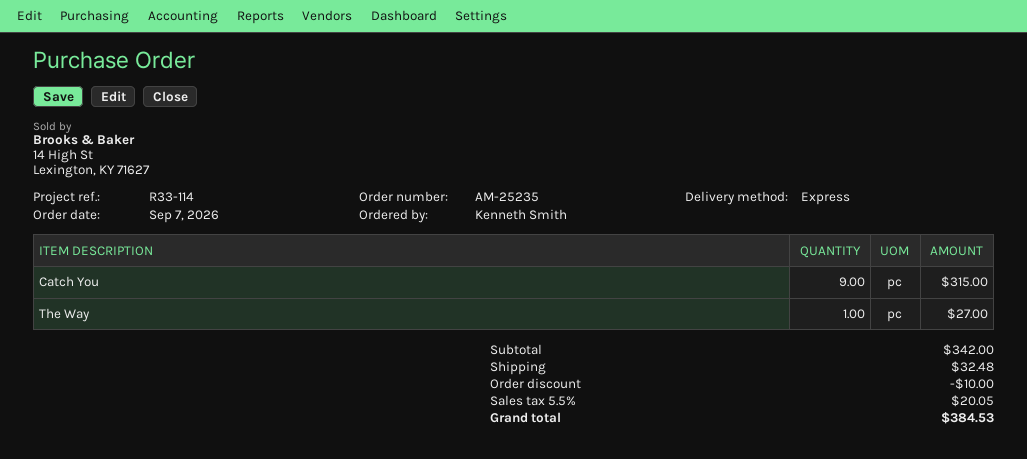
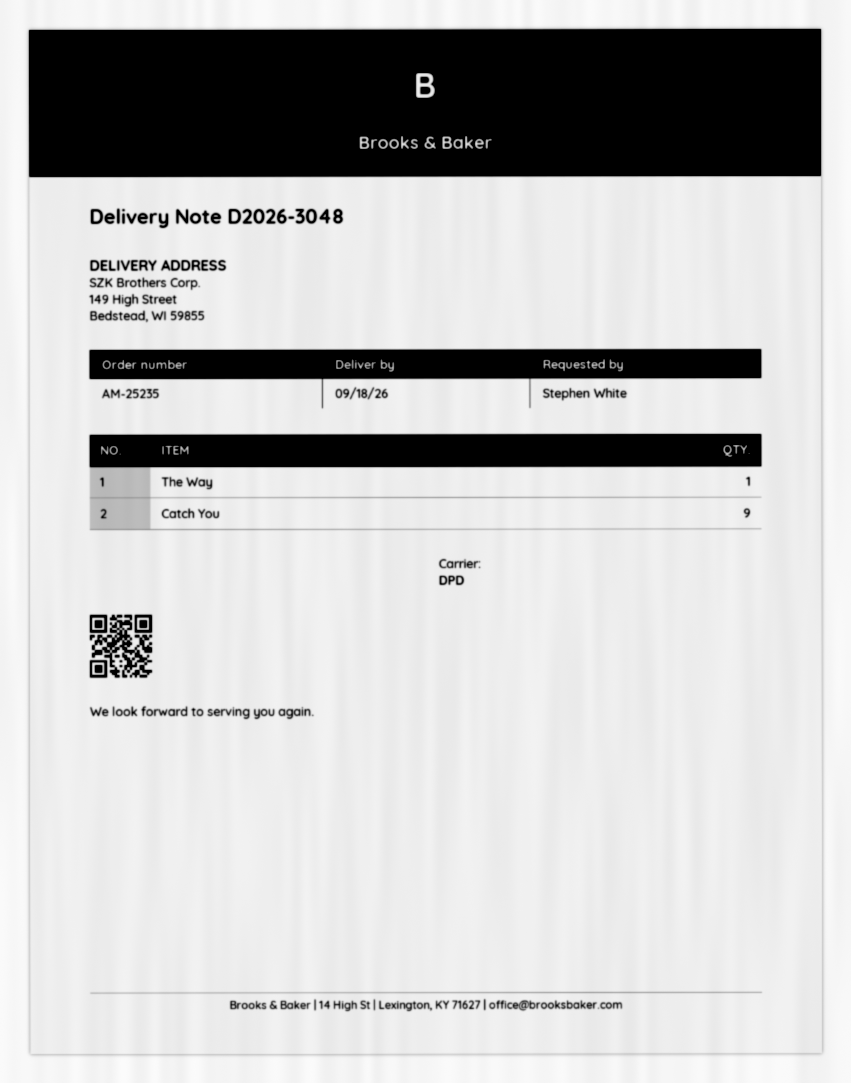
ordered by: Kenneth Smith -> Stephen White
shipping method: express -> DPD

